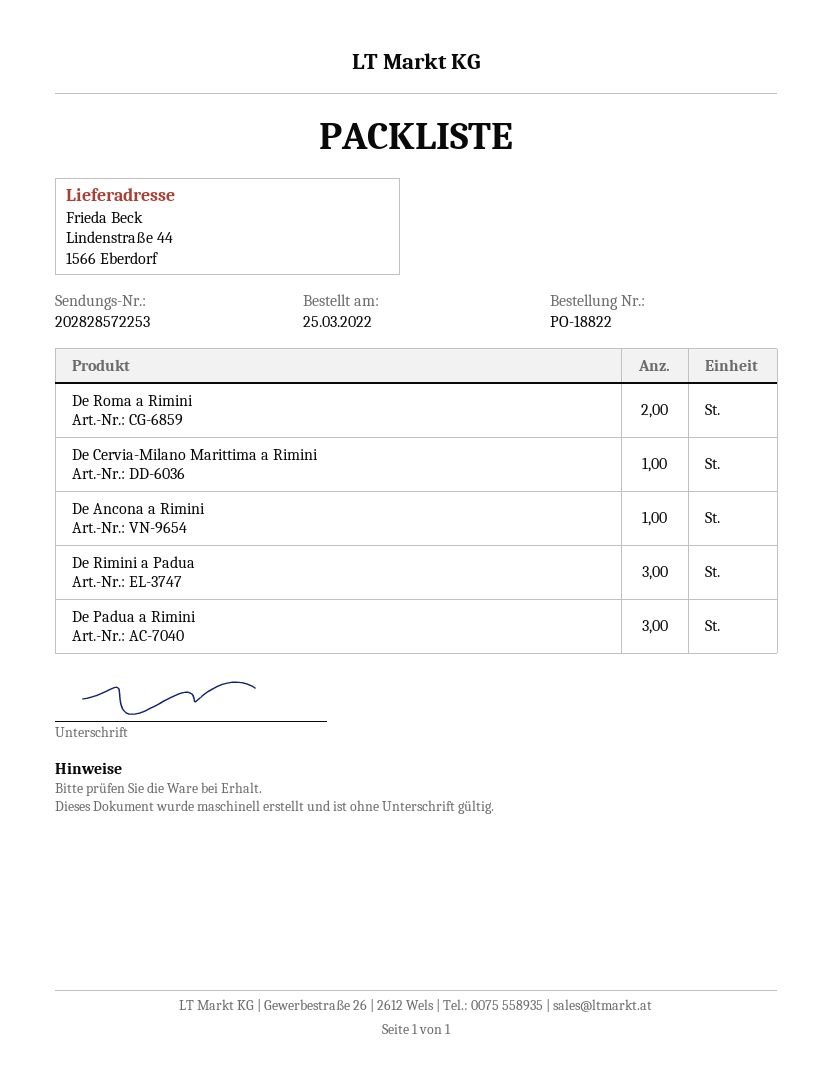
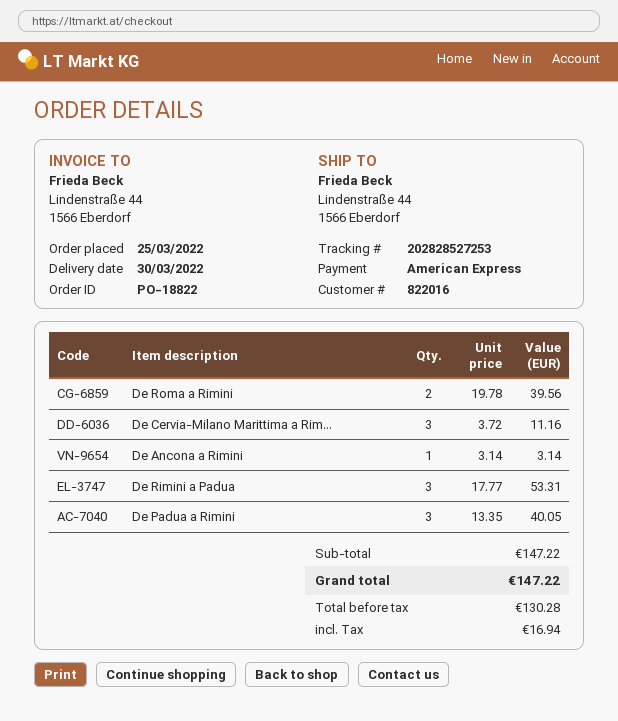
tracking number: 202828572253 -> 202828527253
De Cervia-Milano Marittima a Rimini: 1 -> 3

